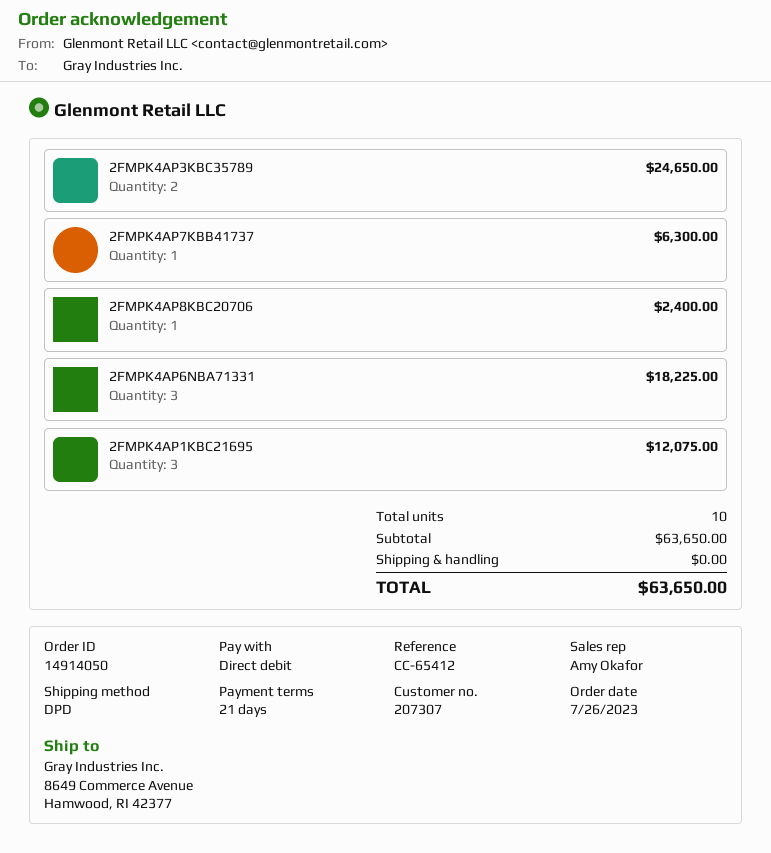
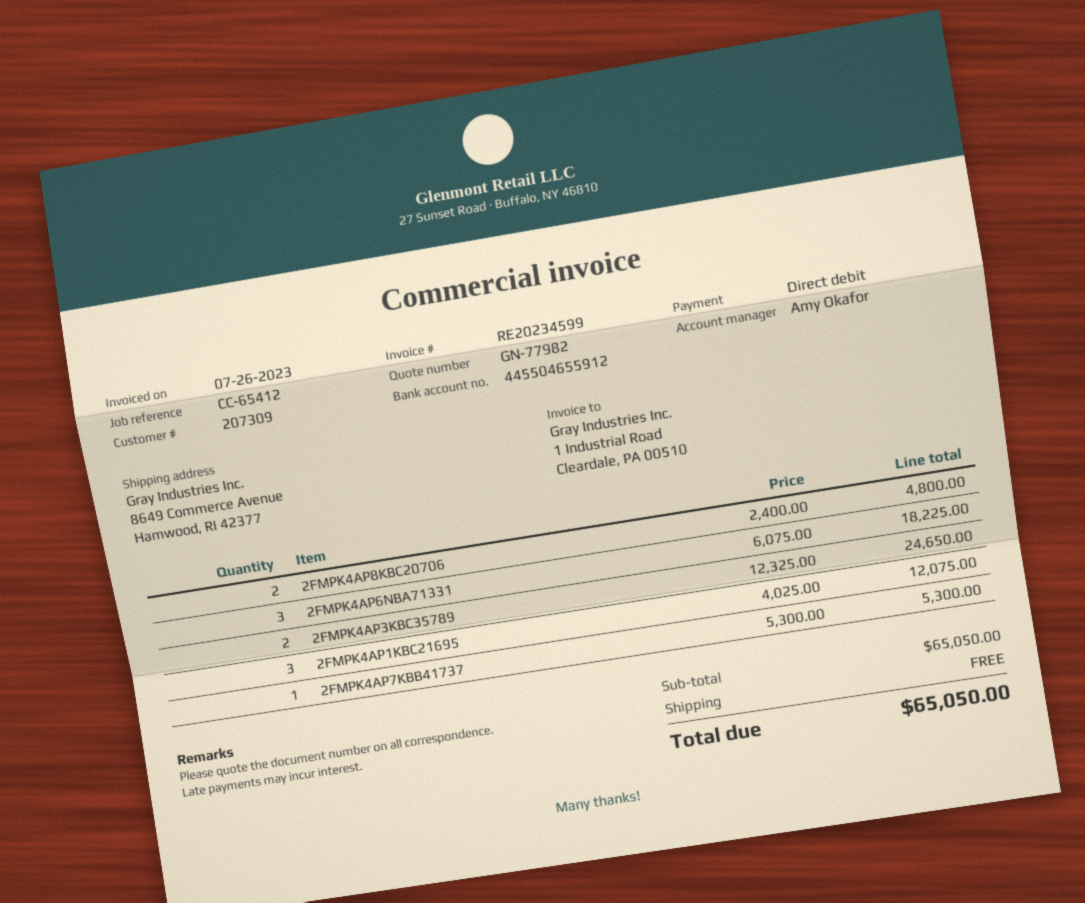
customer number: 207307 -> 207309
2FMPK4AP7KBB41737: 1 for 6300.00 -> 1 for 5300.00
2FMPK4AP8KBC20706: 1 for 2400.00 -> 2 for 4800.00
subtotal: 63650.00 -> 65050.00
total: 63650.00 -> 65050.00

